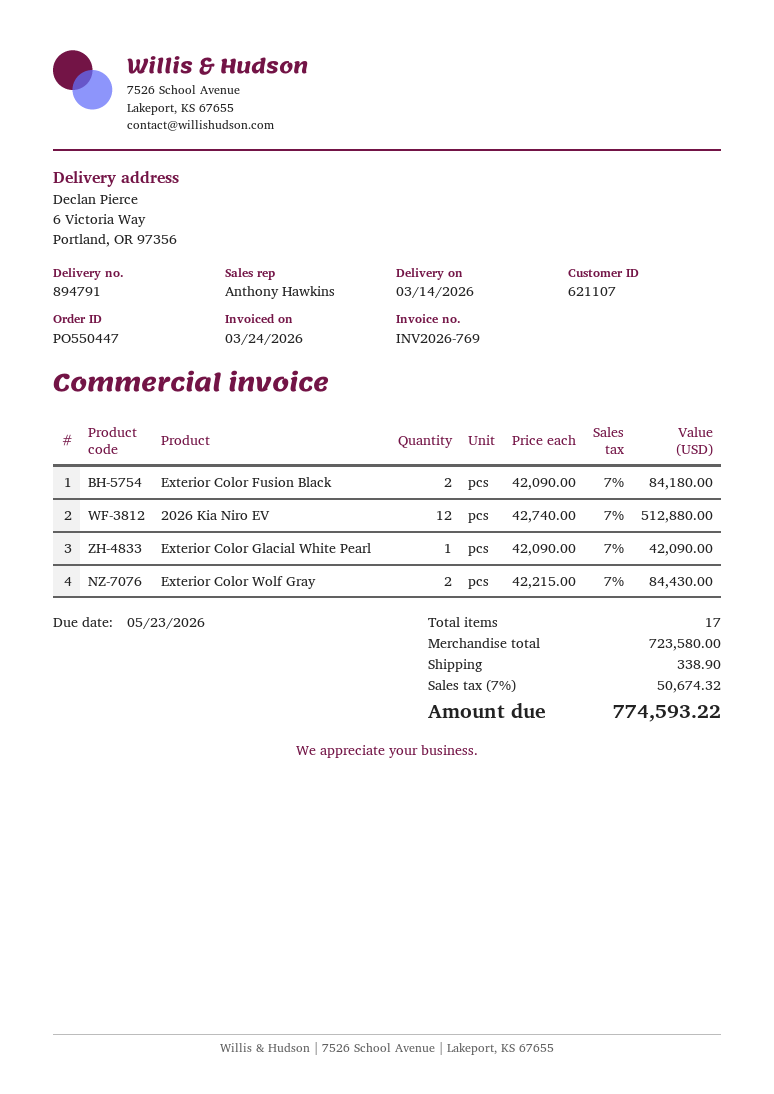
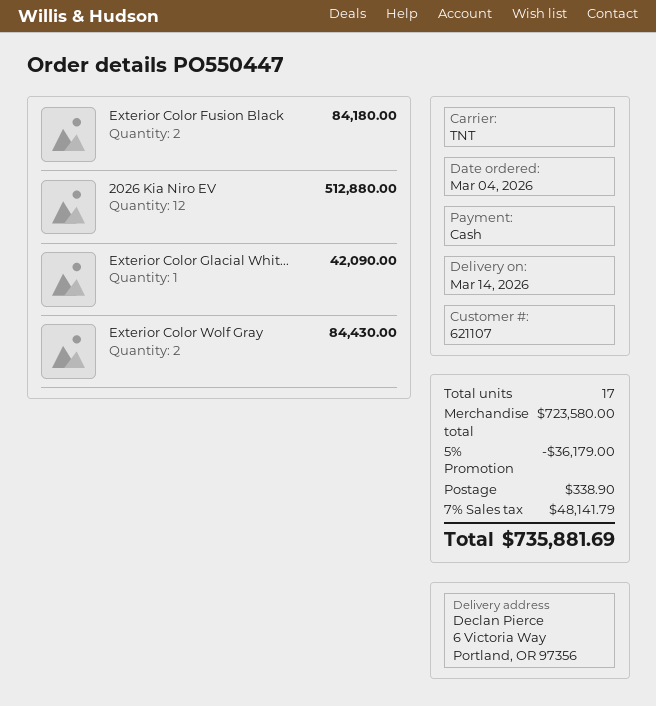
discount: none -> 5% = 36179.00
tax: 7% = 50674.32 -> 7% = 48141.79
total: 774593.22 -> 735881.69

